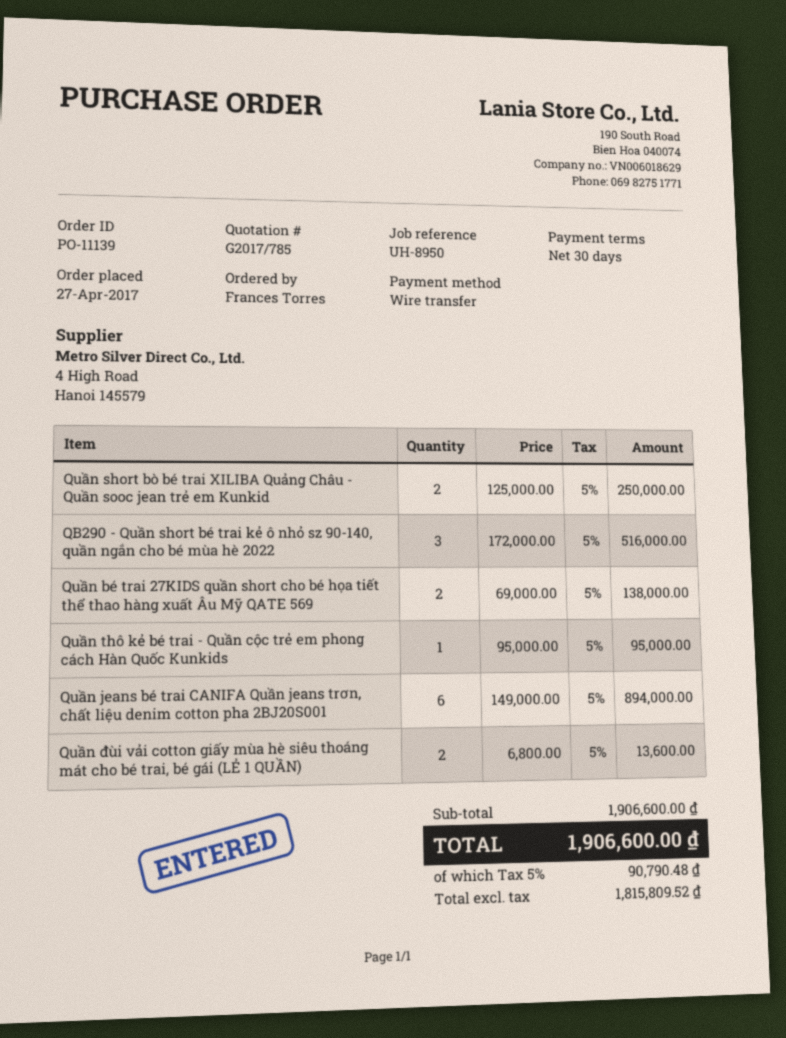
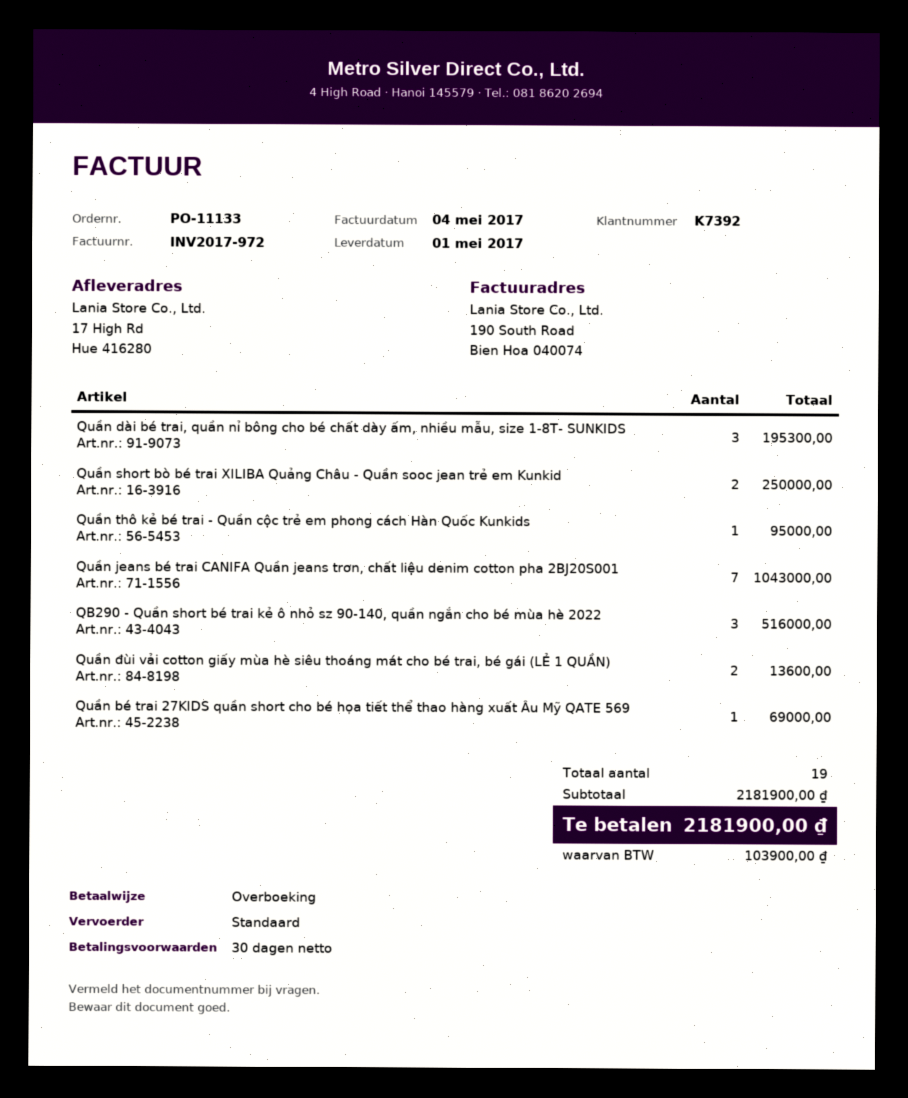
order number: PO-11139 -> PO-11133
Quần bé trai 27KIDS quần short cho bé họa tiết thể thao hàng xuất Âu Mỹ QATE 569: 2 for 138000.00 -> 1 for 69000.00
Quần jeans bé trai CANIFA Quần jeans trơn, chất liệu denim cotton pha 2BJ20S001: 6 for 894000.00 -> 7 for 1043000.00
Quần dài bé trai, quần nỉ bông cho bé chất dày ấm, nhiều mẫu, size 1-8T- SUNKIDS: none -> 3 for 195300.00
subtotal: 1906600.00 -> 2181900.00
tax: 90790.48 -> 103900.00
total: 1906600.00 -> 2181900.00

